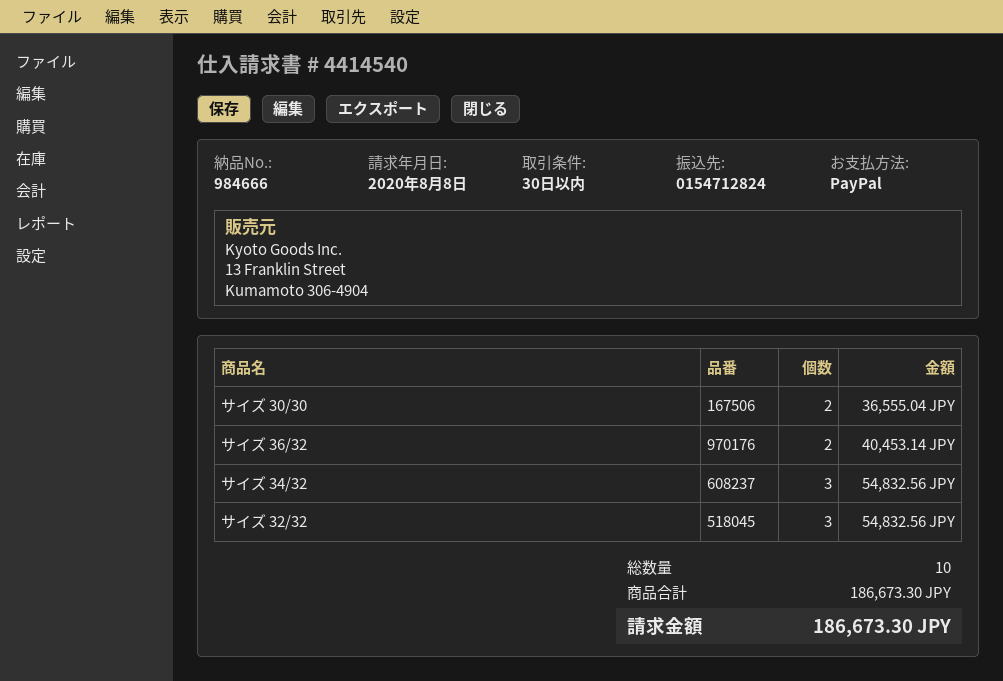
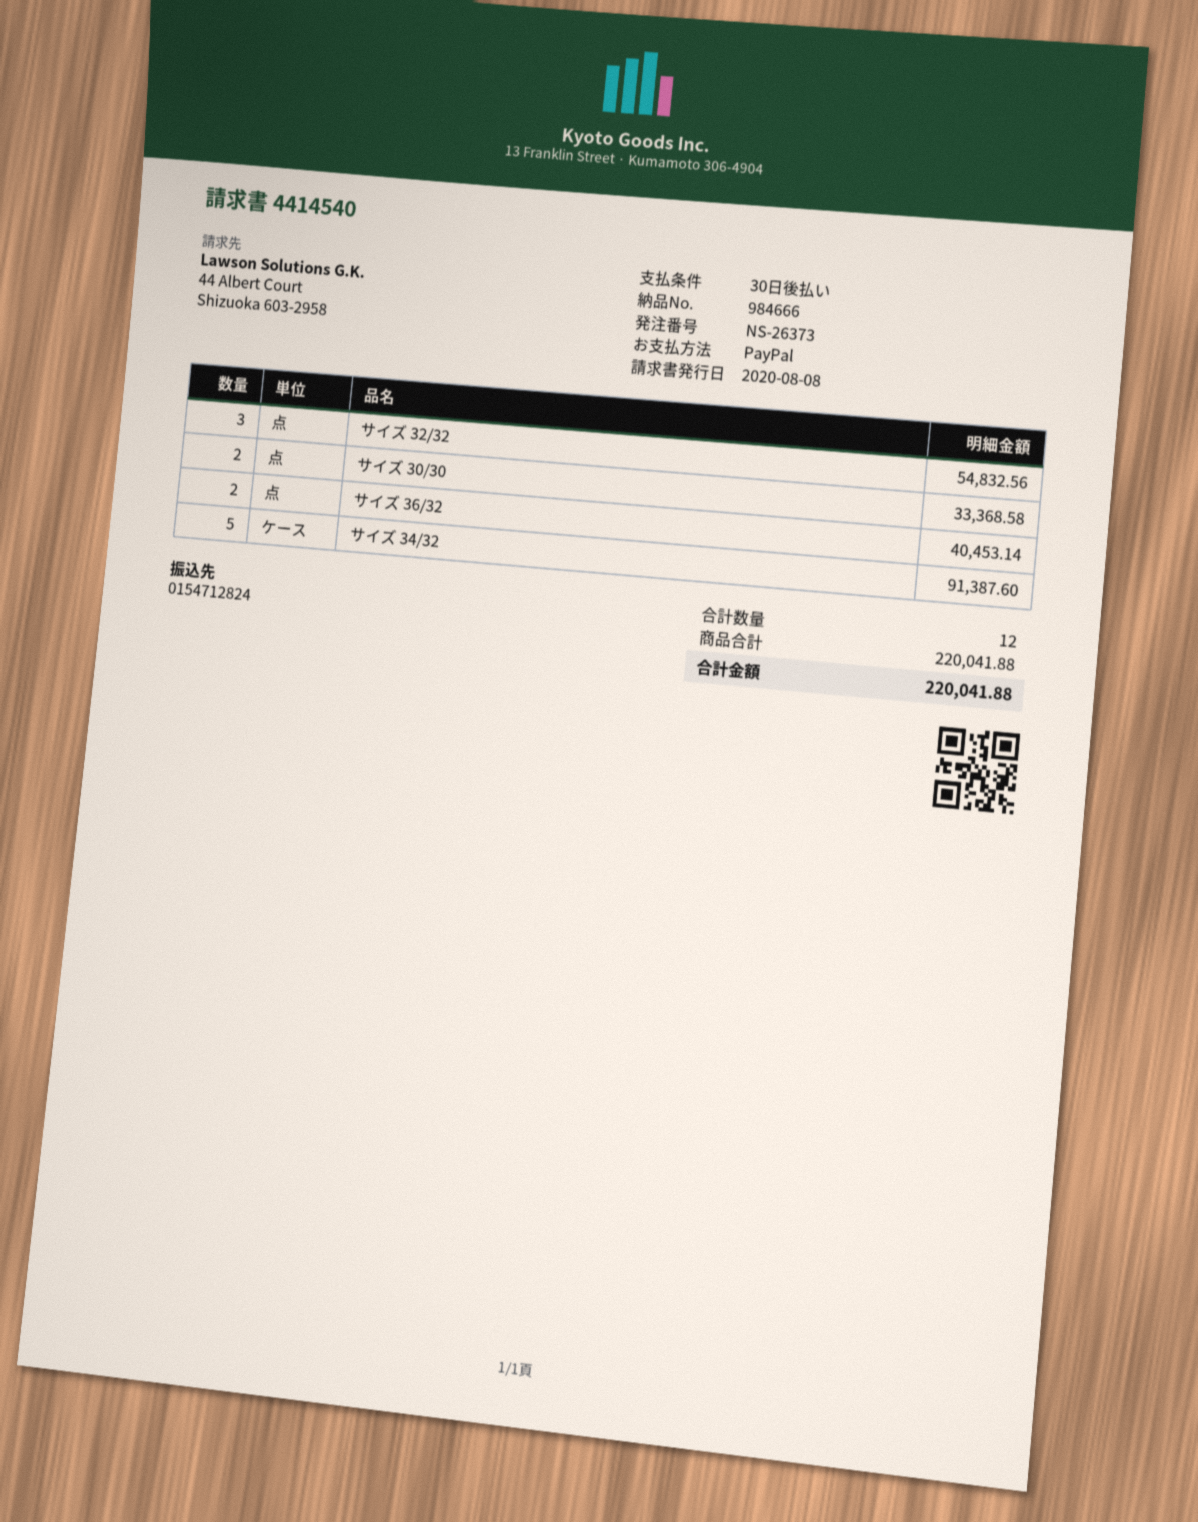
サイズ 30/30: 2 for 36555.04 -> 2 for 33368.58
サイズ 34/32: 3 for 54832.56 -> 5 for 91387.60
total quantity: 10 -> 12
subtotal: 186673.30 -> 220041.88
total: 186673.30 -> 220041.88

